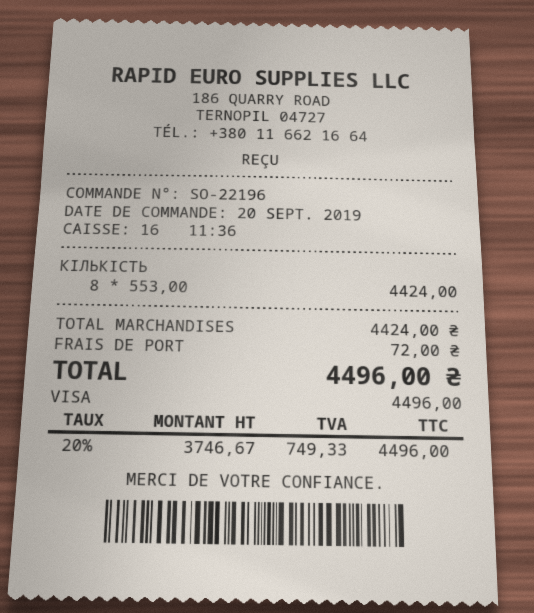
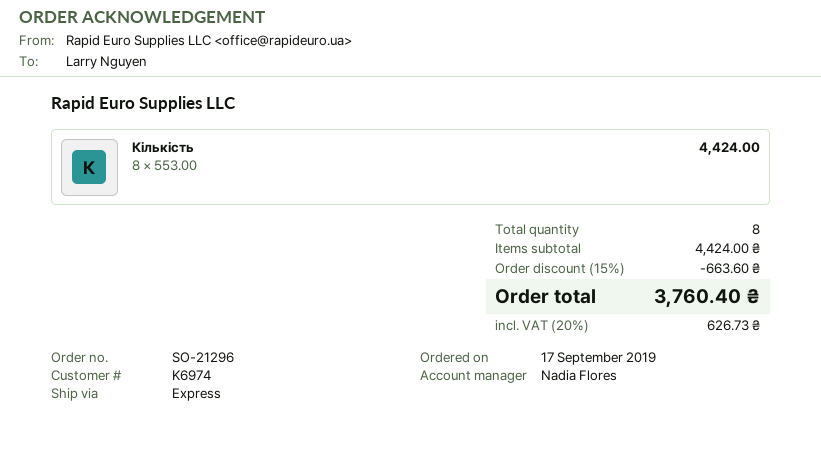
order number: SO-22196 -> SO-21296
order date: 2019-09-20 -> 2019-09-17
discount: none -> 15% = 663.60
shipping: 72.00 -> none
tax: 20% = 749.33 -> 20% = 626.73
total: 4496.00 -> 3760.40

